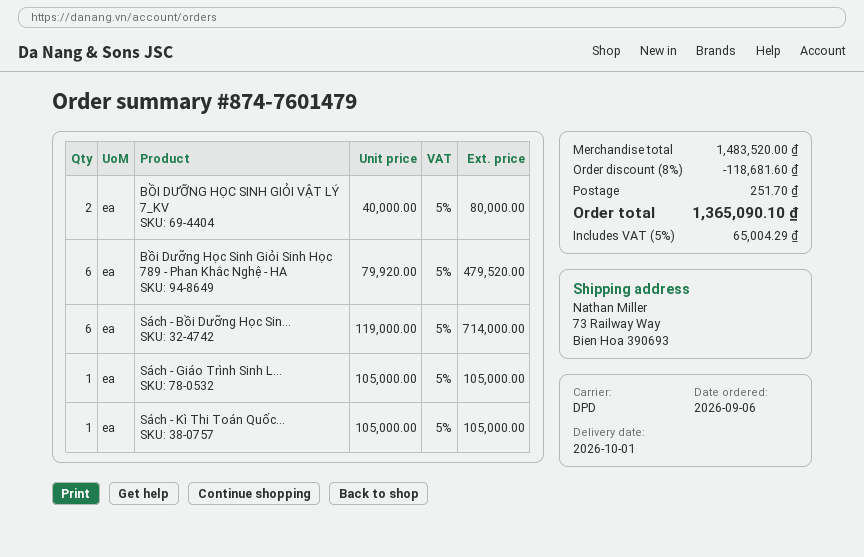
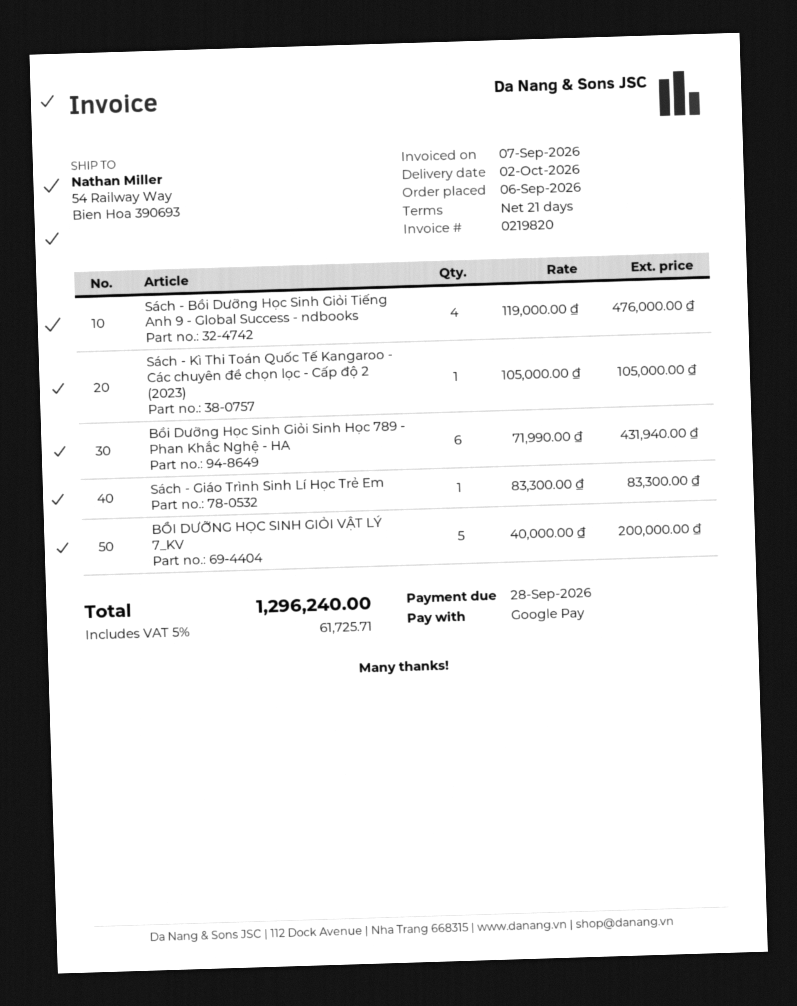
delivery date: 2026-10-01 -> 2026-10-02
ship to: 73 Railway Way, Bien Hoa 390693 -> 54 Railway Way, Bien Hoa 390693
BỒI DƯỠNG HỌC SINH GIỎI VẬT LÝ 7_KV: 2 x 40000.00 = 80000.00 -> 5 x 40000.00 = 200000.00
Bồi Dưỡng Học Sinh Giỏi Sinh Học 789 - Phan Khắc Nghệ - HA: 6 x 79920.00 = 479520.00 -> 6 x 71990.00 = 431940.00
Sách - Bồi Dưỡng Học Sin...: 6 x 119000.00 = 714000.00 -> 4 x 119000.00 = 476000.00
Sách - Giáo Trình Sinh L...: 1 x 105000.00 = 105000.00 -> 1 x 83300.00 = 83300.00
discount: 8% = 118681.60 -> none
shipping: 251.70 -> none
tax: 5% = 65004.29 -> 5% = 61725.71
total: 1365090.10 -> 1296240.00

